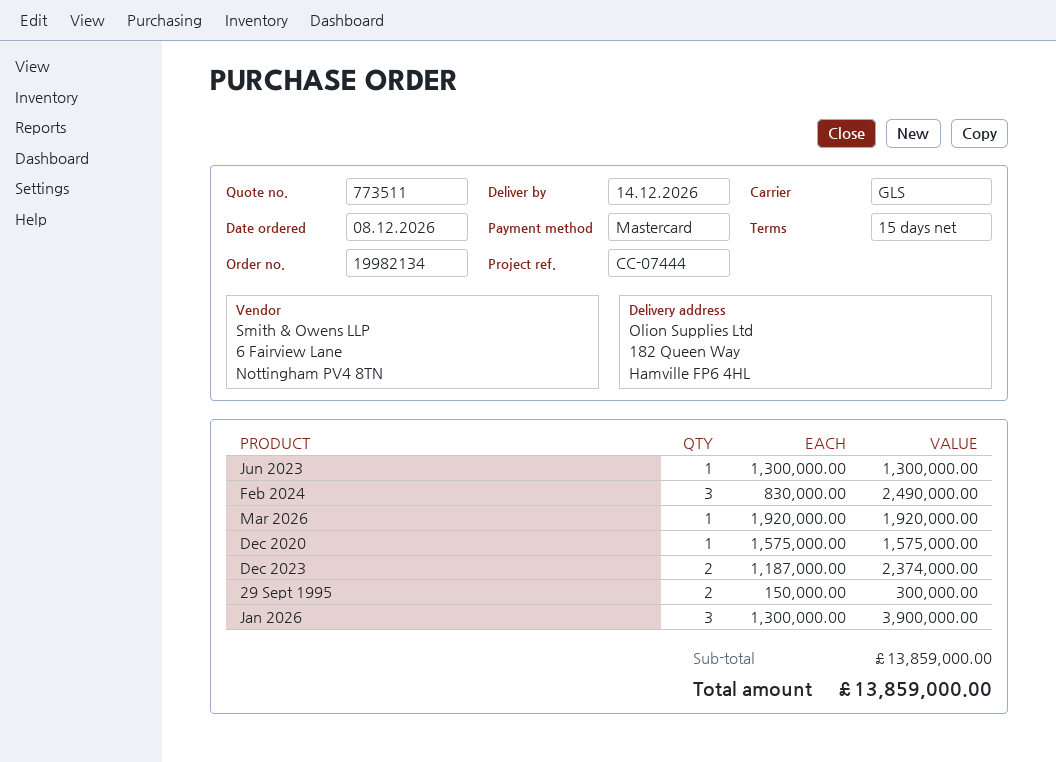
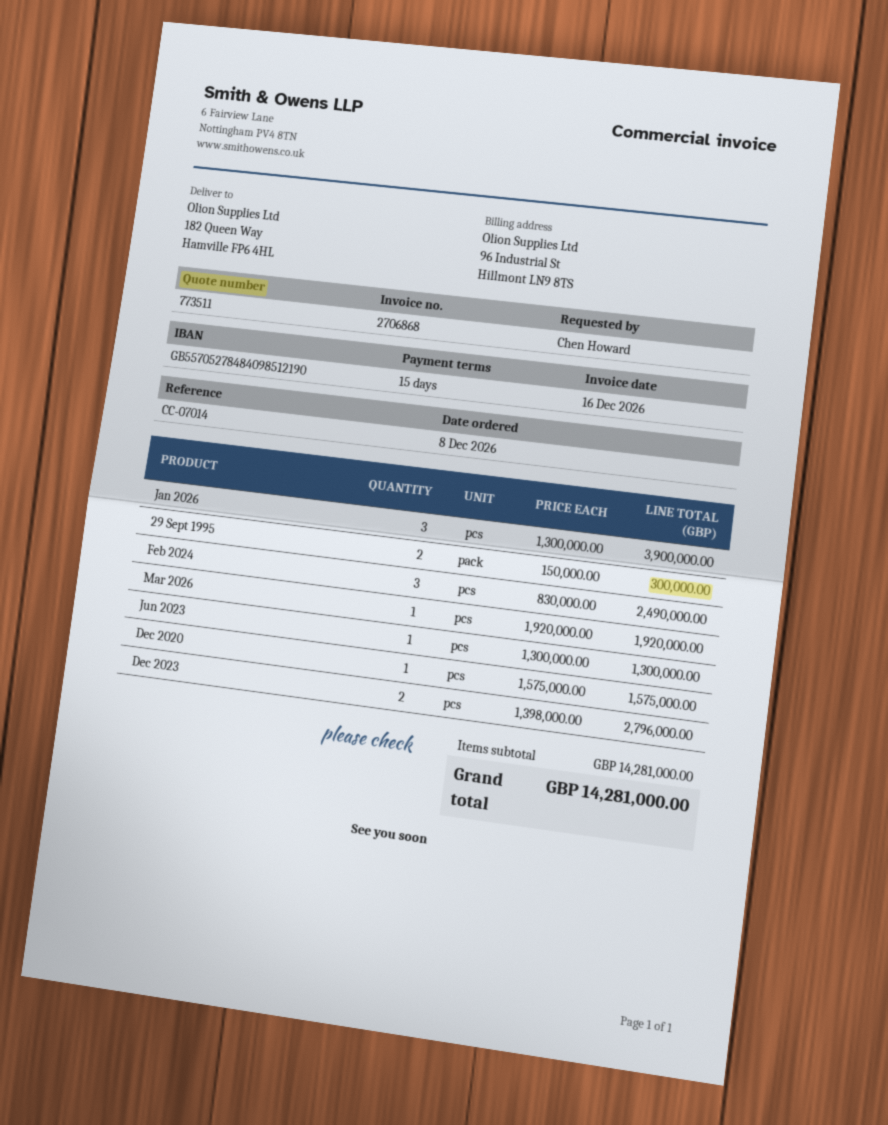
reference: CC-07444 -> CC-07014
Dec 2023: 2 x 1187000.00 = 2374000.00 -> 2 x 1398000.00 = 2796000.00
subtotal: 13859000.00 -> 14281000.00
total: 13859000.00 -> 14281000.00

